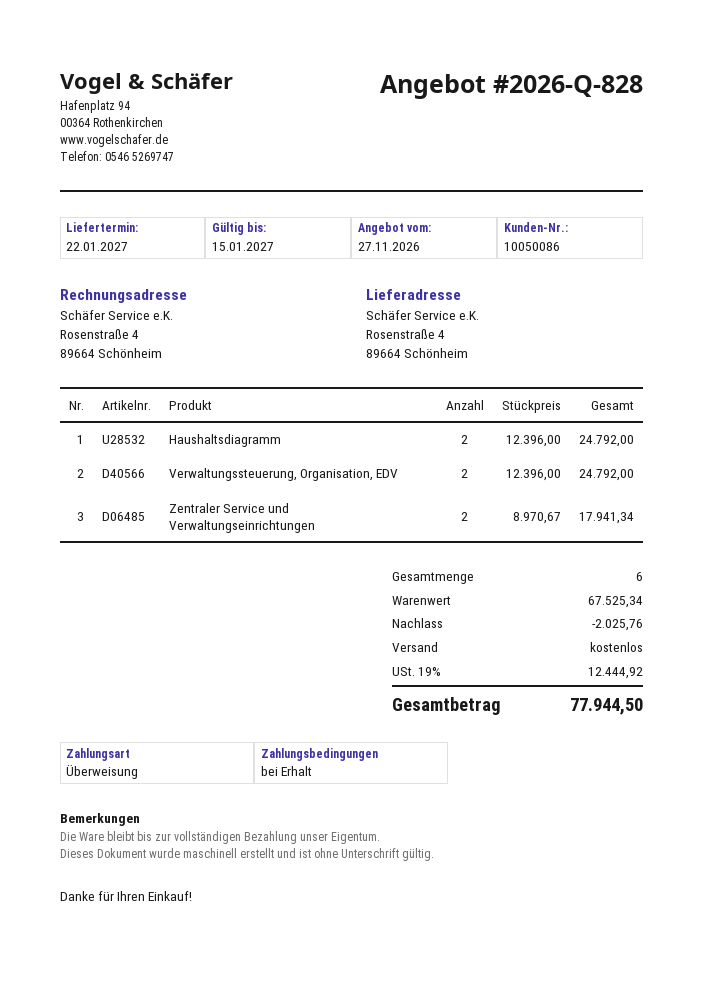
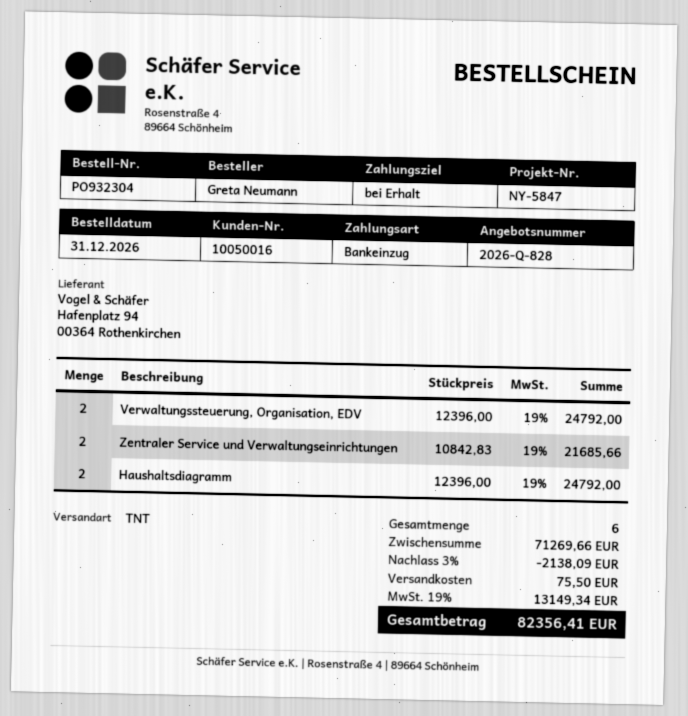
customer number: 10050086 -> 10050016
payment method: bank transfer -> direct debit
Zentraler Service und Verwaltungseinrichtungen: 2 x 8970.67 = 17941.34 -> 2 x 10842.83 = 21685.66
subtotal: 67525.34 -> 71269.66
discount: 2025.76 -> 2138.09
shipping: 0.00 -> 75.50
tax: 19% = 12444.92 -> 19% = 13149.34
total: 77944.50 -> 82356.41

